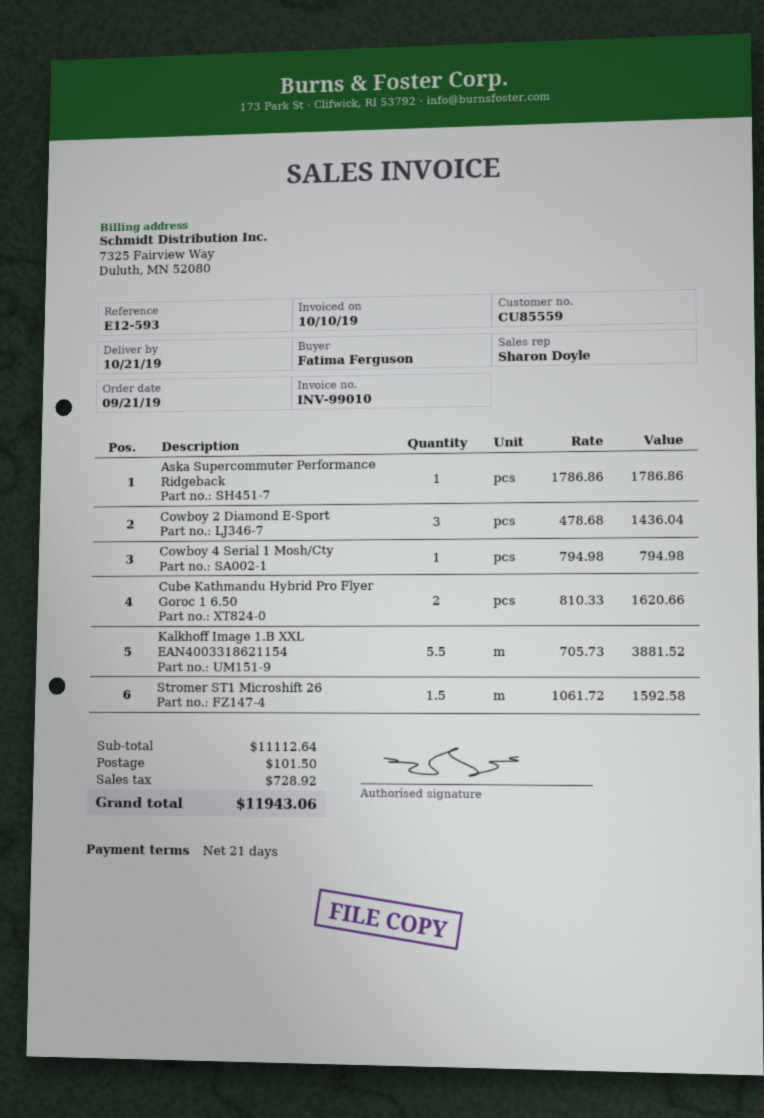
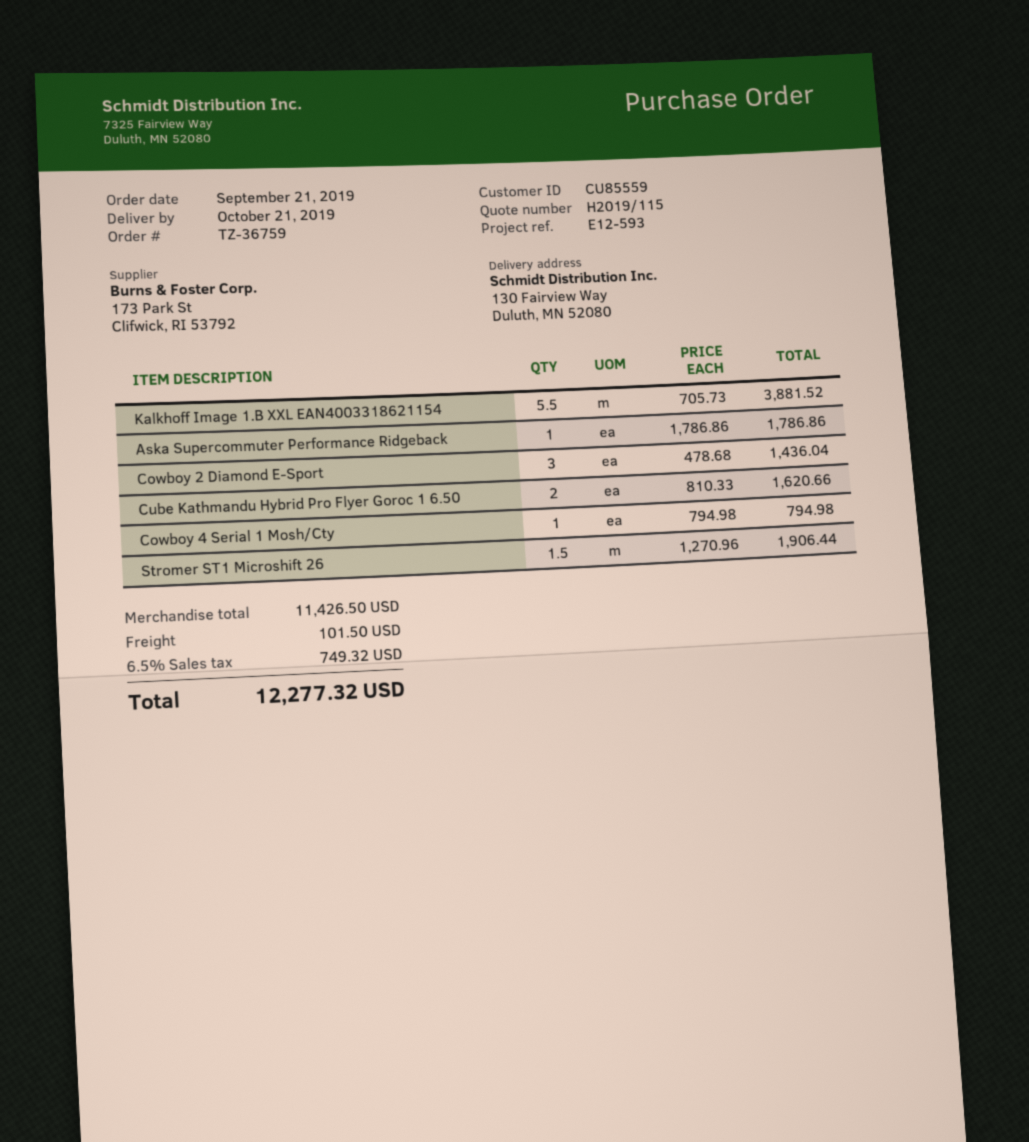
Stromer ST1 Microshift 26: 1.5 x 1061.72 = 1592.58 -> 1.5 x 1270.96 = 1906.44
subtotal: 11112.64 -> 11426.50
tax: 728.92 -> 749.32
total: 11943.06 -> 12277.32

